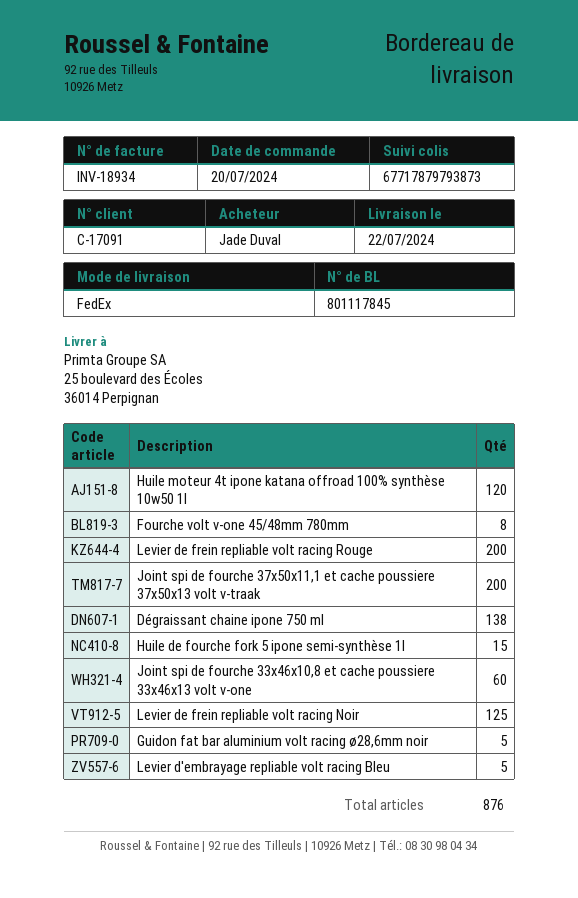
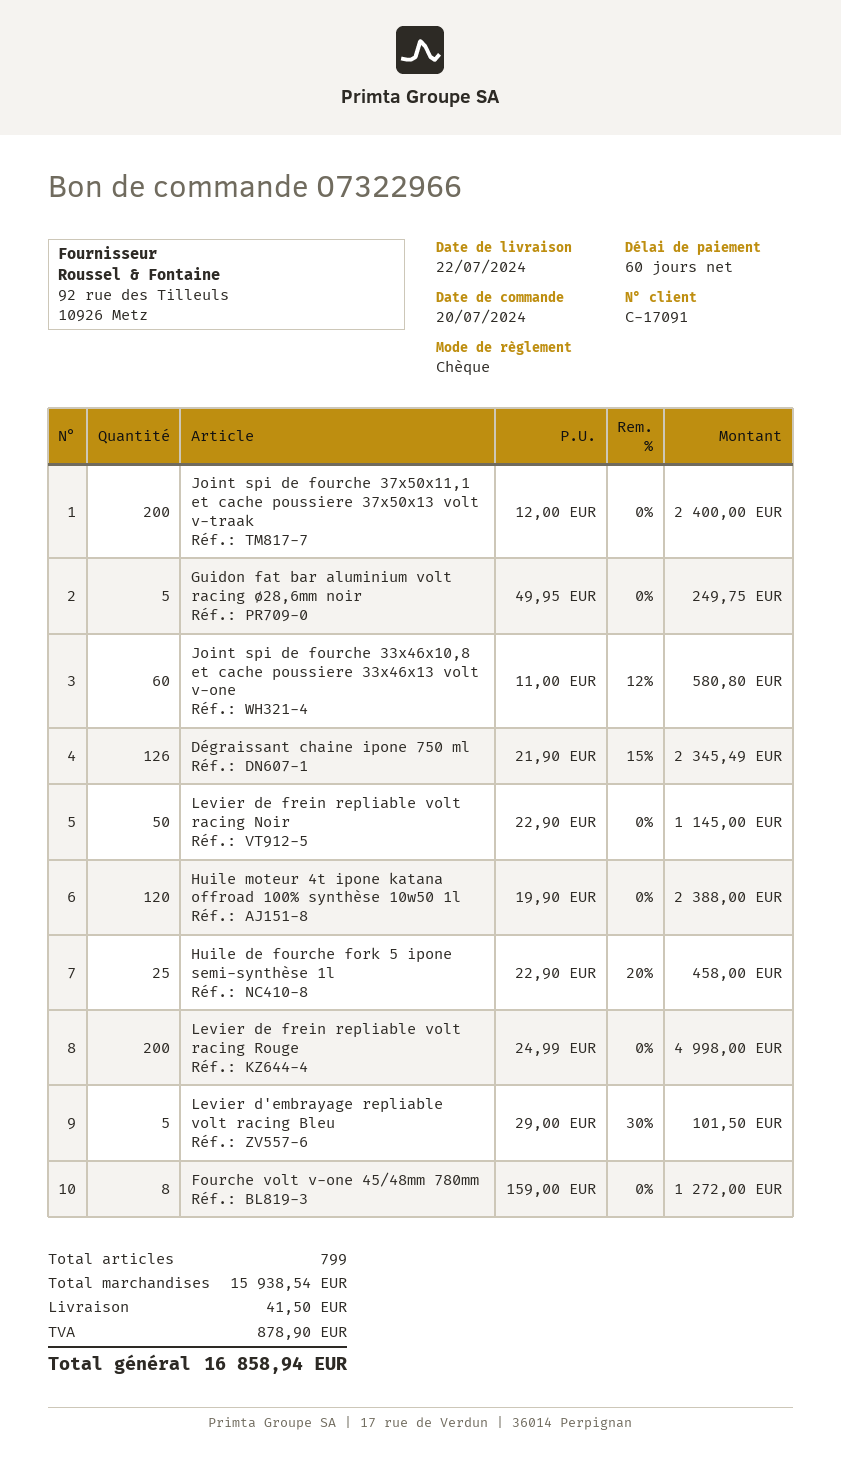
Dégraissant chaine ipone 750 ml: 138 -> 126
Huile de fourche fork 5 ipone semi-synthèse 1l: 15 -> 25
Levier de frein repliable volt racing Noir: 125 -> 50
total quantity: 876 -> 799

